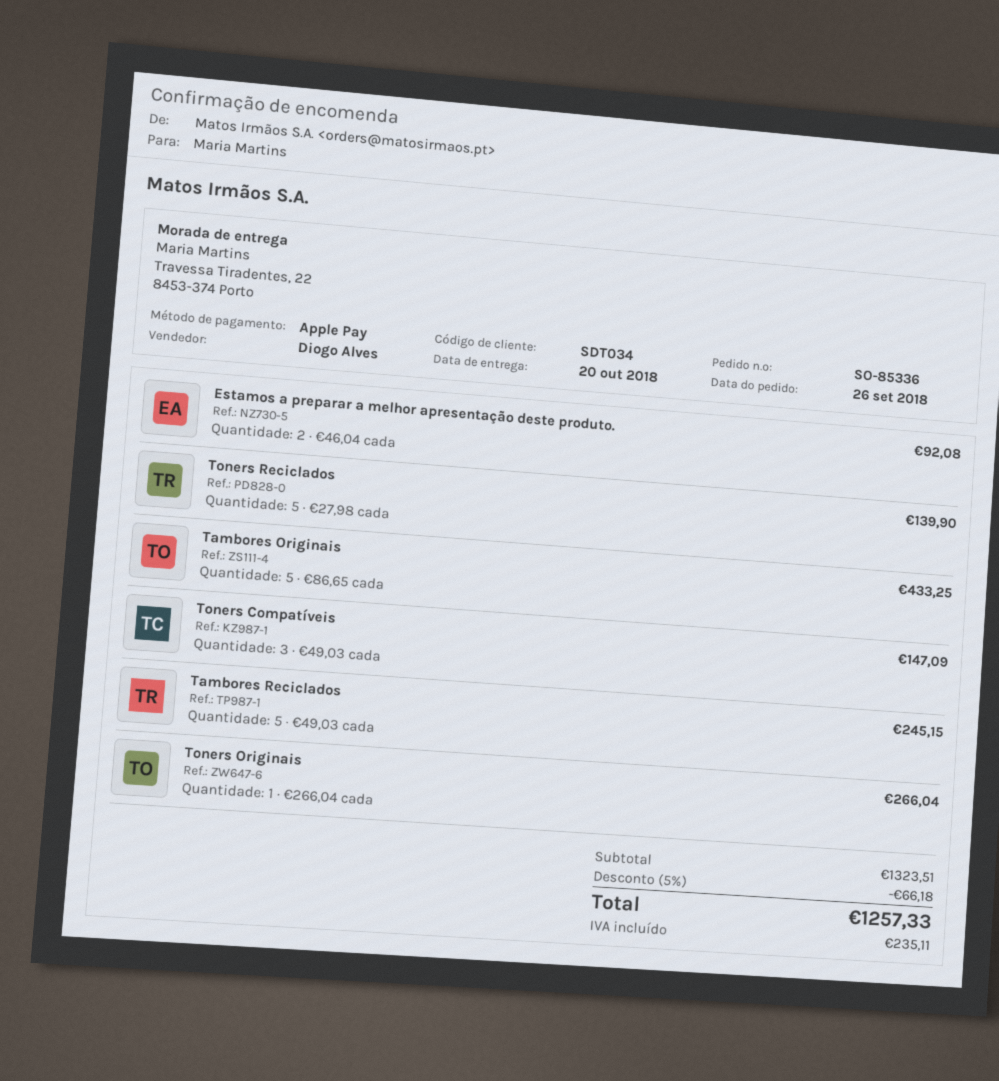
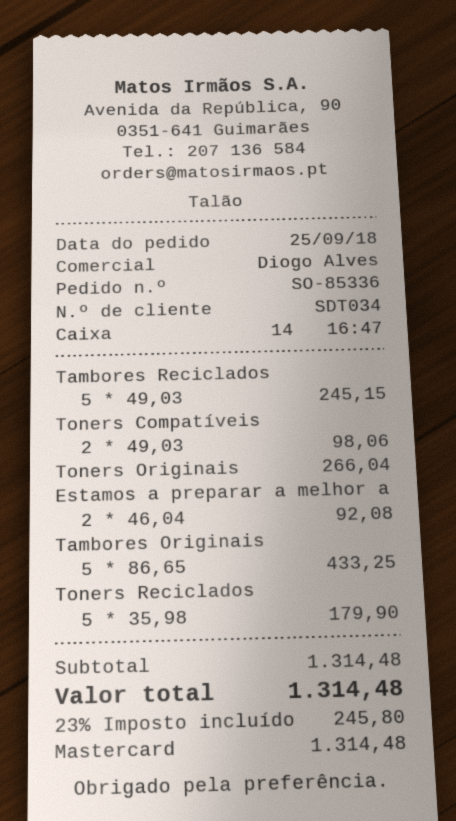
order date: 2018-09-26 -> 2018-09-25
payment method: Apple Pay -> Mastercard
Toners Reciclados: 5 x 27.98 = 139.90 -> 5 x 35.98 = 179.90
Toners Compatíveis: 3 x 49.03 = 147.09 -> 2 x 49.03 = 98.06
subtotal: 1323.51 -> 1314.48
discount: 5% = 66.18 -> none
tax: 235.11 -> 245.80
total: 1257.33 -> 1314.48

